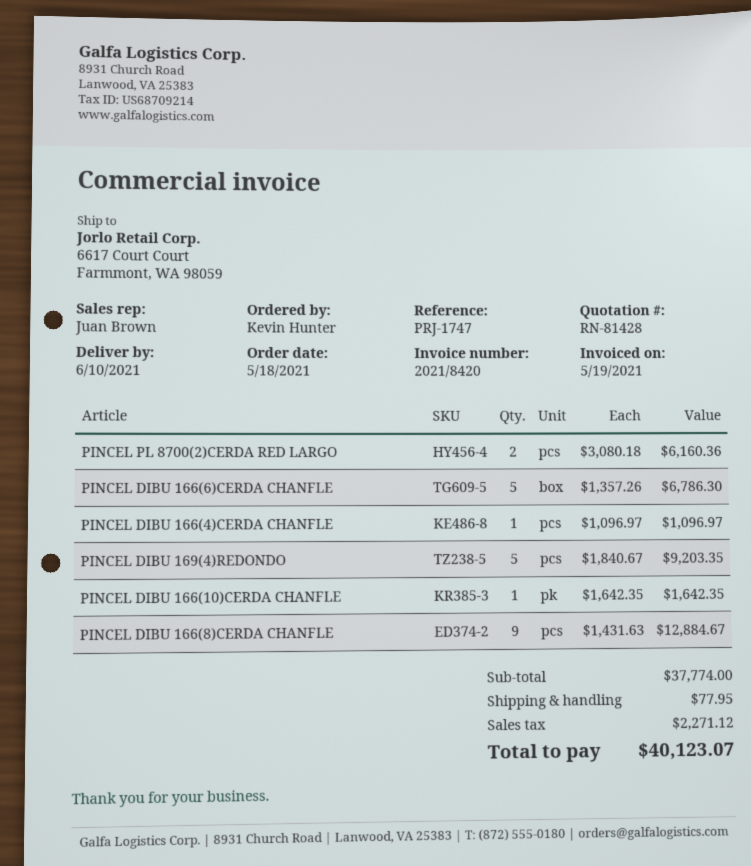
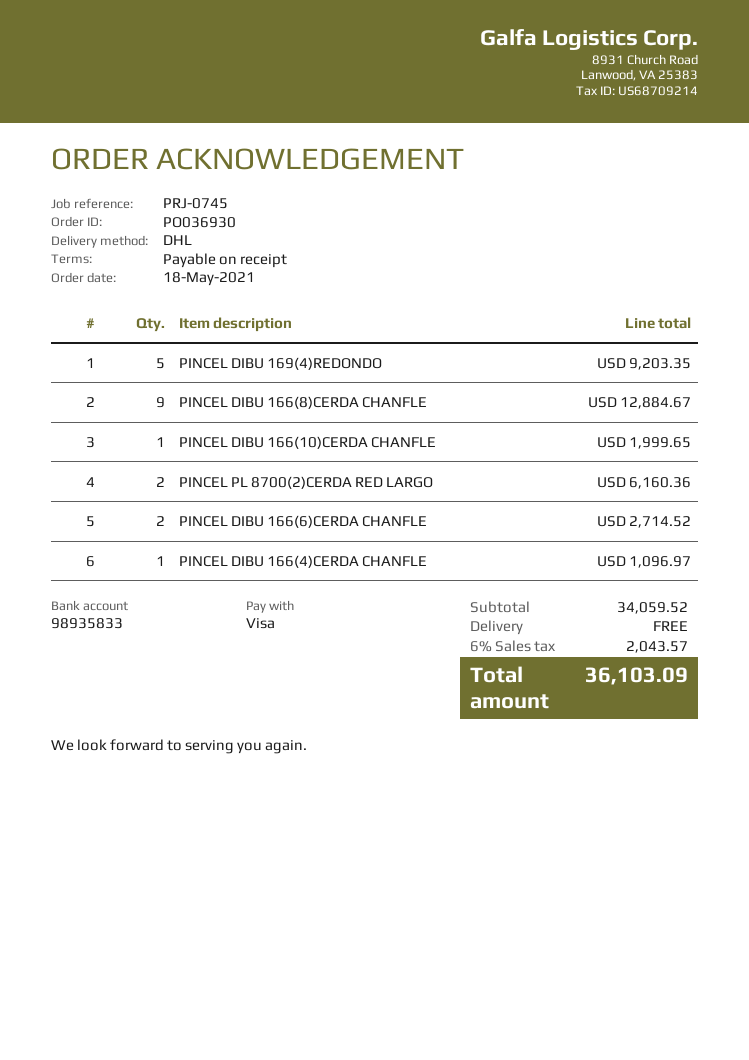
reference: PRJ-1747 -> PRJ-0745
PINCEL DIBU 166(6)CERDA CHANFLE: 5 for 6786.30 -> 2 for 2714.52
PINCEL DIBU 166(10)CERDA CHANFLE: 1 for 1642.35 -> 1 for 1999.65
subtotal: 37774.00 -> 34059.52
shipping: 77.95 -> 0.00
tax: 2271.12 -> 2043.57
total: 40123.07 -> 36103.09

